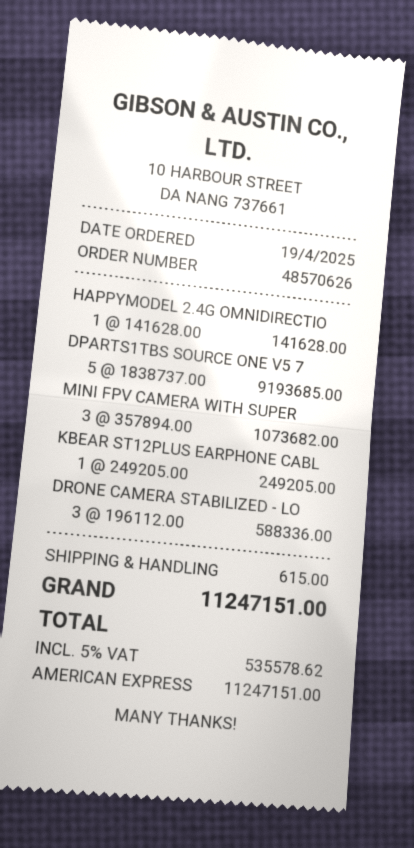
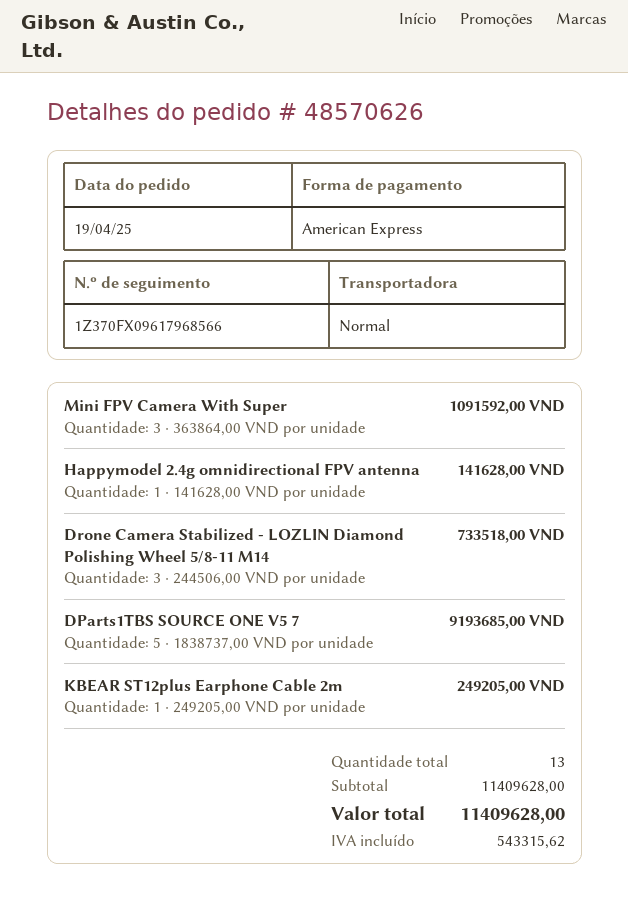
MINI FPV CAMERA WITH SUPER: 3 x 357894.00 = 1073682.00 -> 3 x 363864.00 = 1091592.00
DRONE CAMERA STABILIZED - LO: 3 x 196112.00 = 588336.00 -> 3 x 244506.00 = 733518.00
shipping: 615.00 -> none
tax: 535578.62 -> 543315.62
total: 11247151.00 -> 11409628.00

